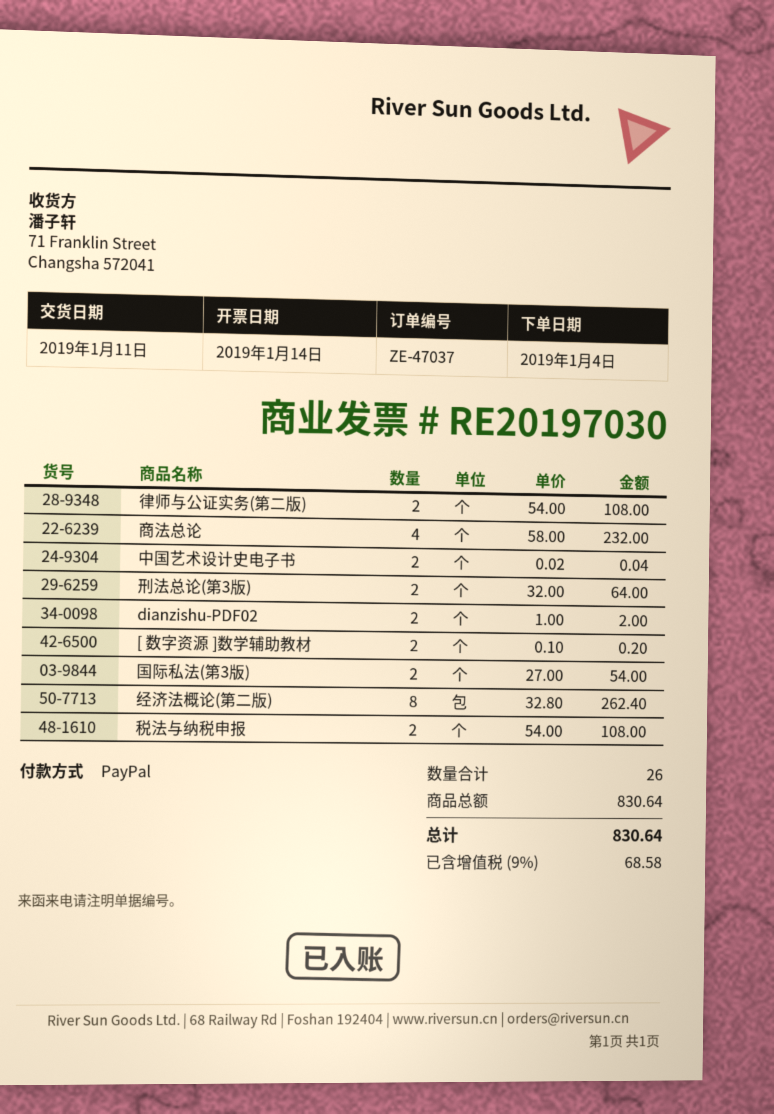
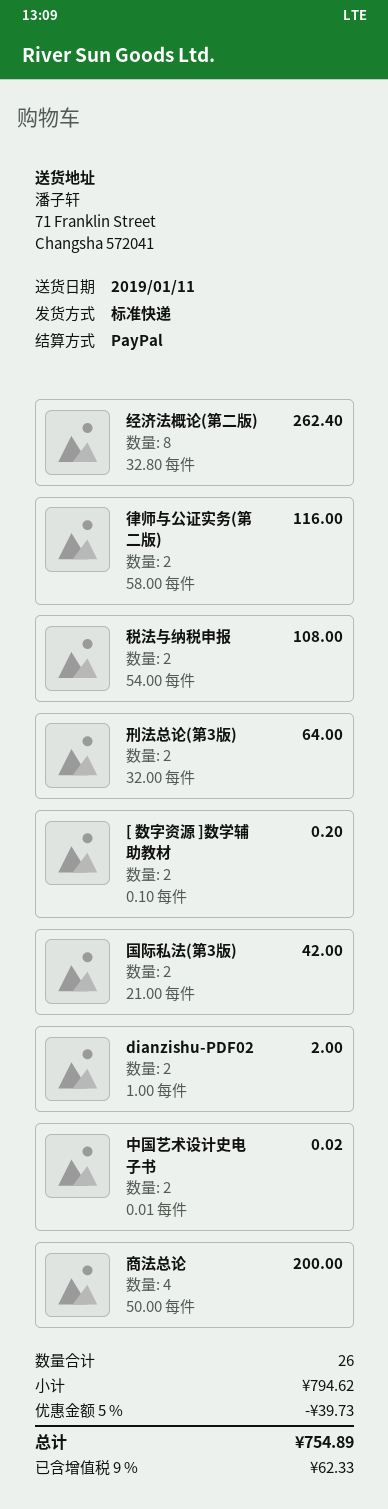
律师与公证实务(第二版): 2 x 54.00 = 108.00 -> 2 x 58.00 = 116.00
商法总论: 4 x 58.00 = 232.00 -> 4 x 50.00 = 200.00
中国艺术设计史电子书: 2 x 0.02 = 0.04 -> 2 x 0.01 = 0.02
国际私法(第3版): 2 x 27.00 = 54.00 -> 2 x 21.00 = 42.00
subtotal: 830.64 -> 794.62
discount: none -> 5% = 39.73
tax: 9% = 68.58 -> 9% = 62.33
total: 830.64 -> 754.89

